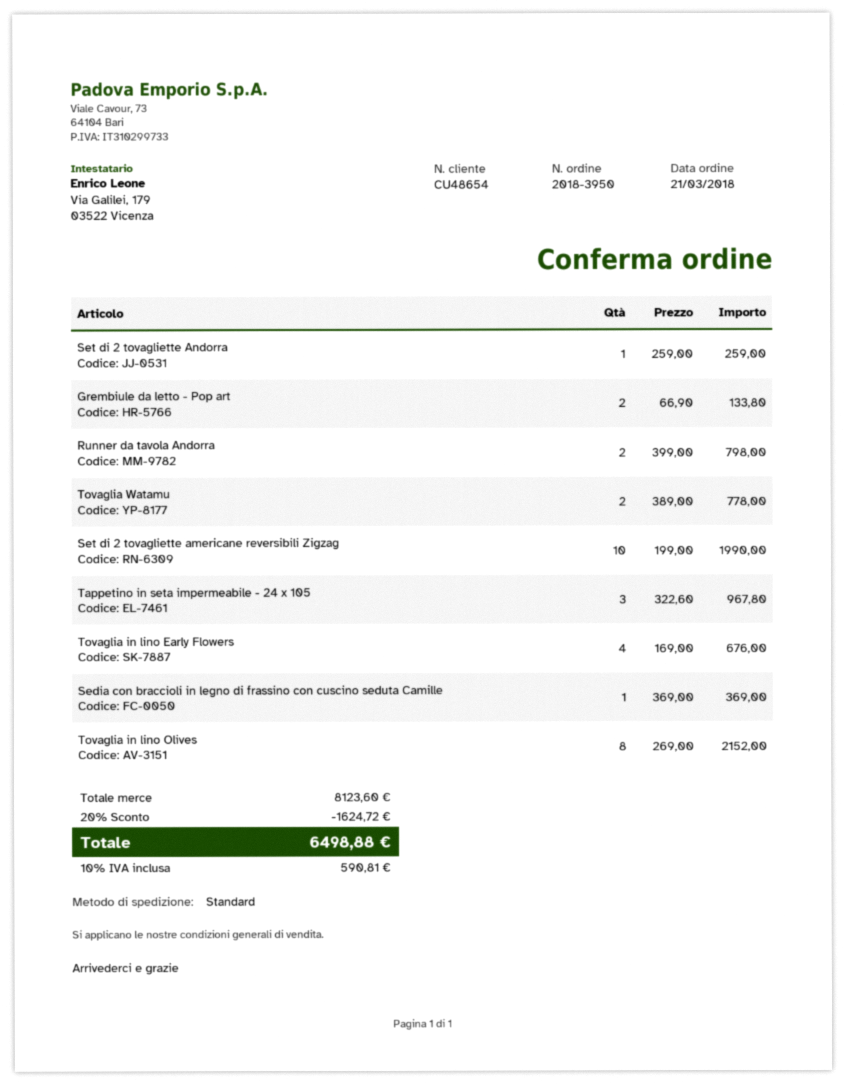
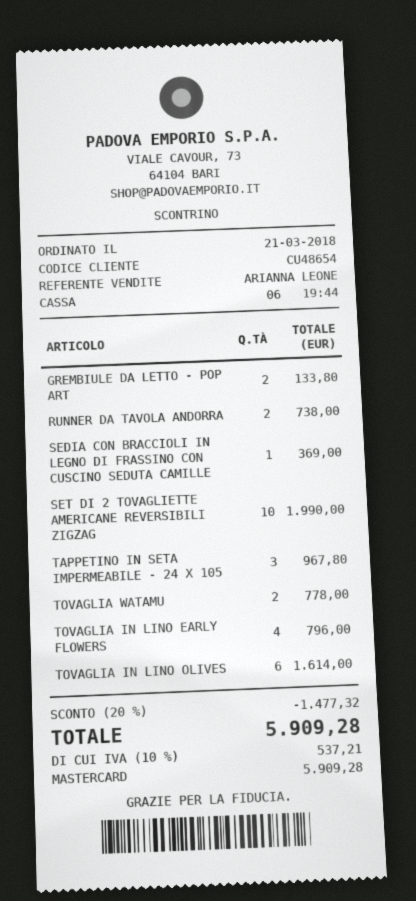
Set di 2 tovagliette Andorra: 1 for 259.00 -> none
Runner da tavola Andorra: 2 for 798.00 -> 2 for 738.00
Tovaglia in lino Early Flowers: 4 for 676.00 -> 4 for 796.00
Tovaglia in lino Olives: 8 for 2152.00 -> 6 for 1614.00
discount: 20% = 1624.72 -> 20% = 1477.32
tax: 10% = 590.81 -> 10% = 537.21
total: 6498.88 -> 5909.28

